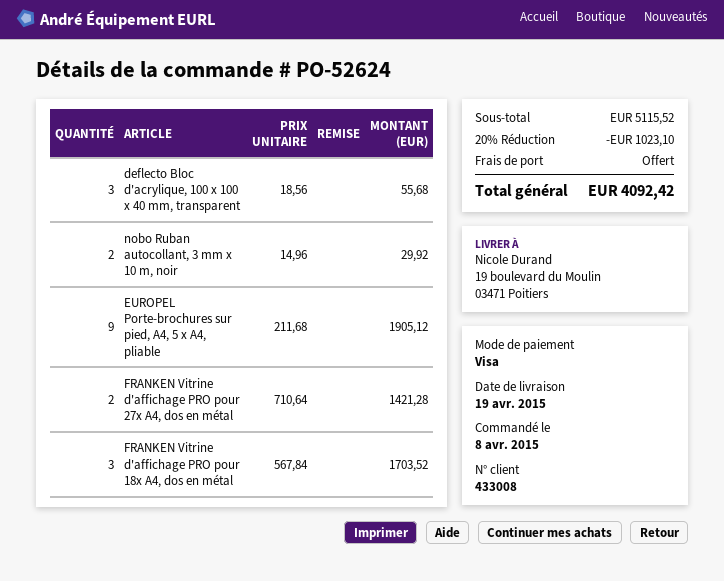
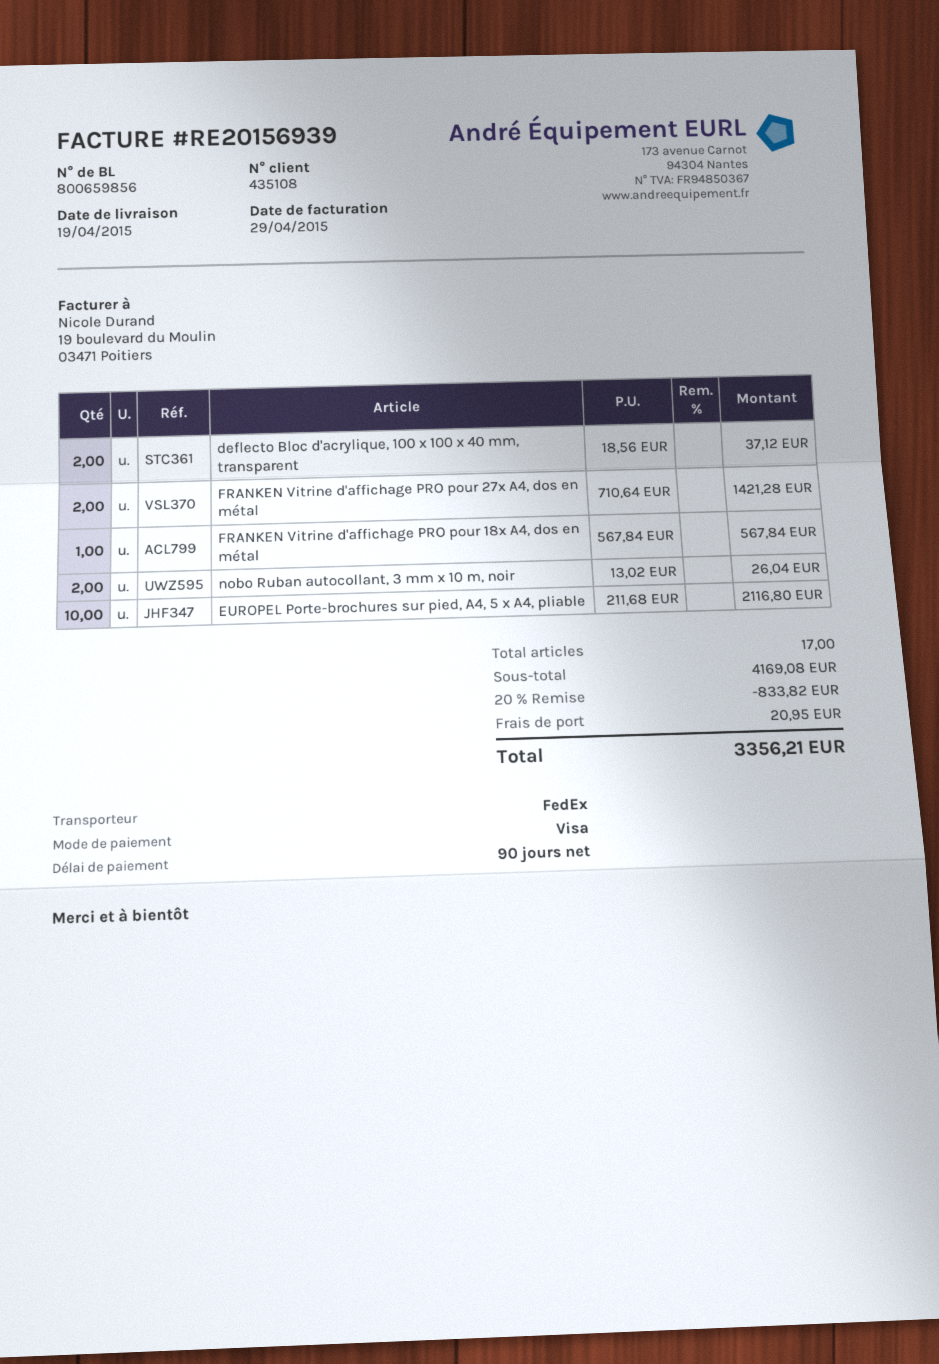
customer number: 433008 -> 435108
deflecto Bloc d'acrylique, 100 x 100 x 40 mm, transparent: 3 x 18.56 = 55.68 -> 2 x 18.56 = 37.12
nobo Ruban autocollant, 3 mm x 10 m, noir: 2 x 14.96 = 29.92 -> 2 x 13.02 = 26.04
EUROPEL Porte-brochures sur pied, A4, 5 x A4, pliable: 9 x 211.68 = 1905.12 -> 10 x 211.68 = 2116.80
FRANKEN Vitrine d'affichage PRO pour 18x A4, dos en métal: 3 x 567.84 = 1703.52 -> 1 x 567.84 = 567.84
subtotal: 5115.52 -> 4169.08
discount: 20% = 1023.10 -> 20% = 833.82
shipping: 0.00 -> 20.95
total: 4092.42 -> 3356.21

